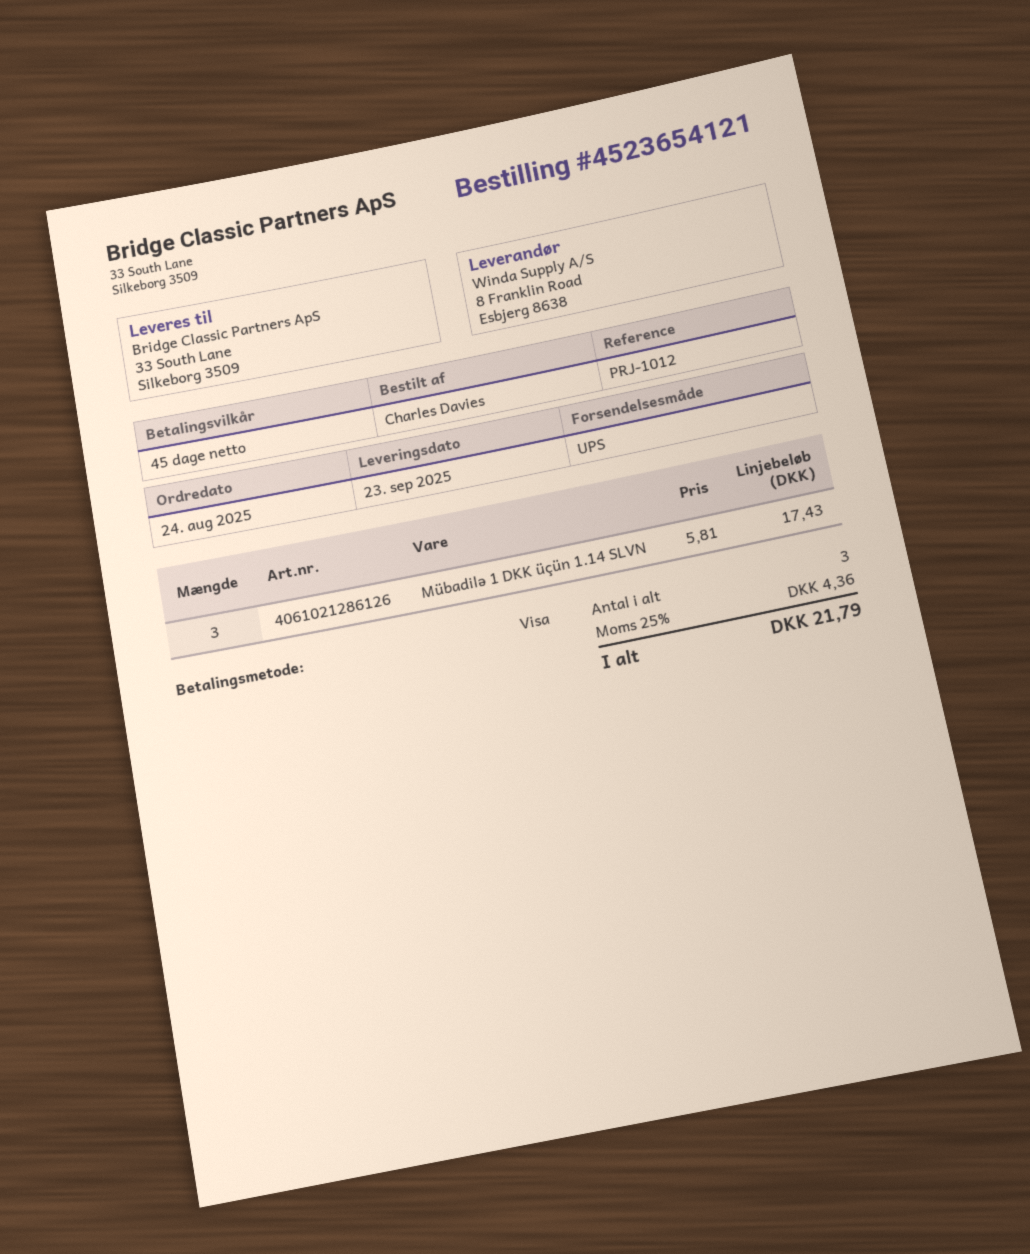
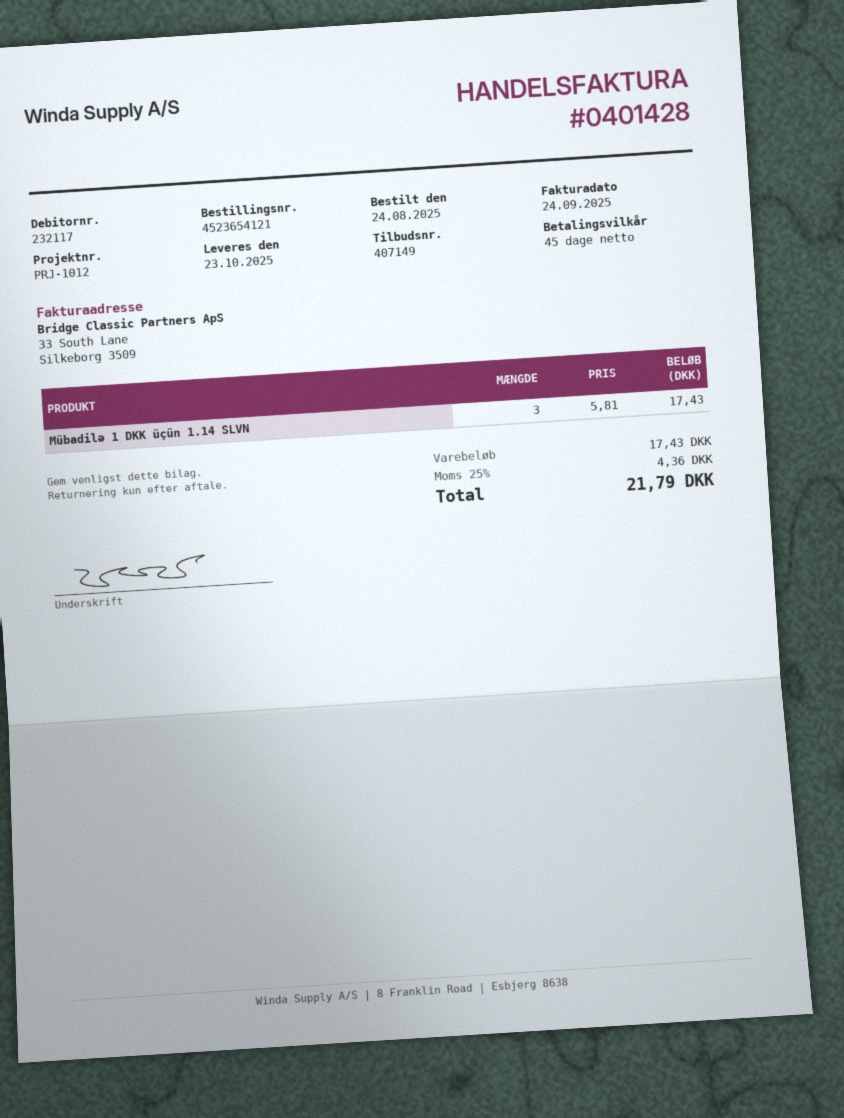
delivery date: 2025-09-23 -> 2025-10-23

